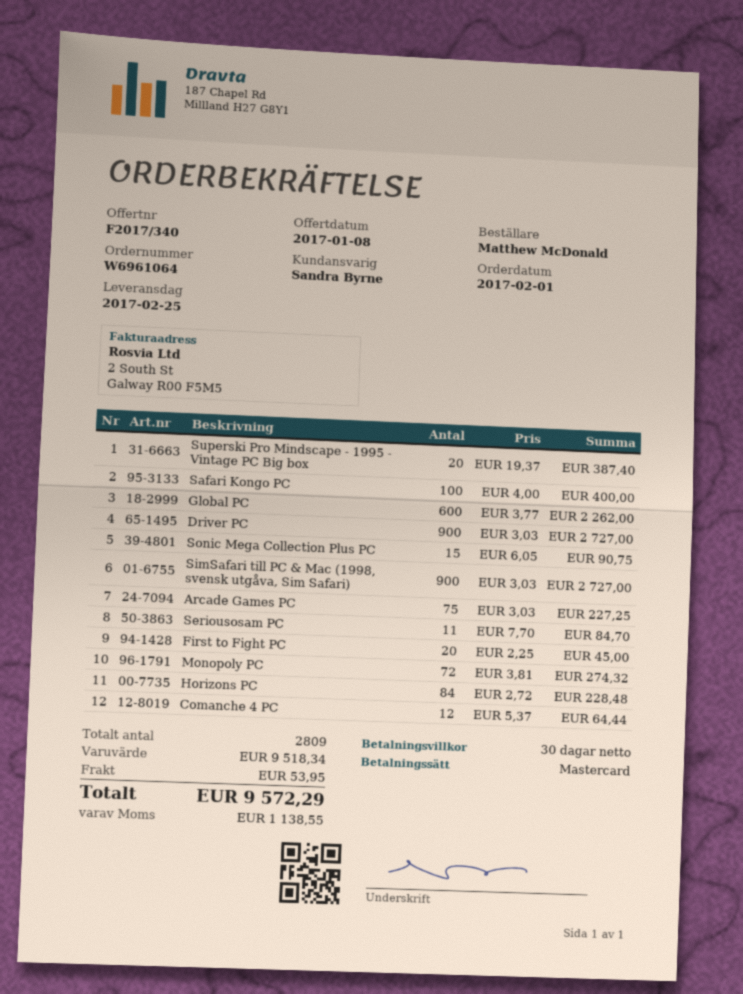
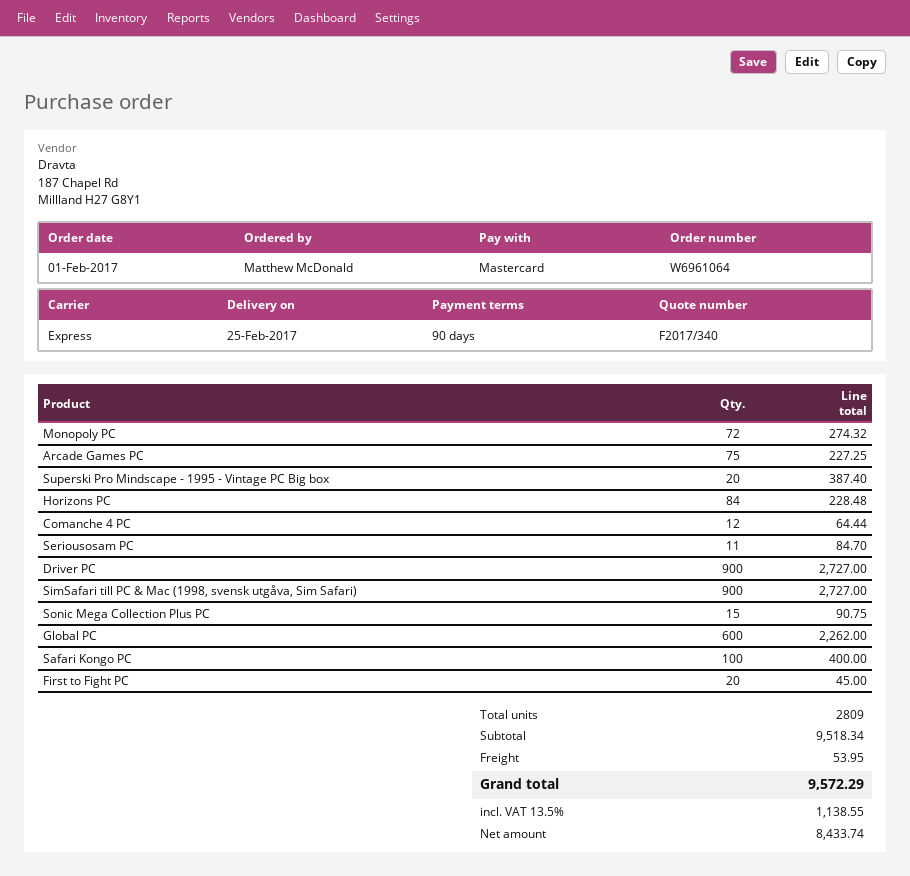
payment terms: 30 days -> 90 days

